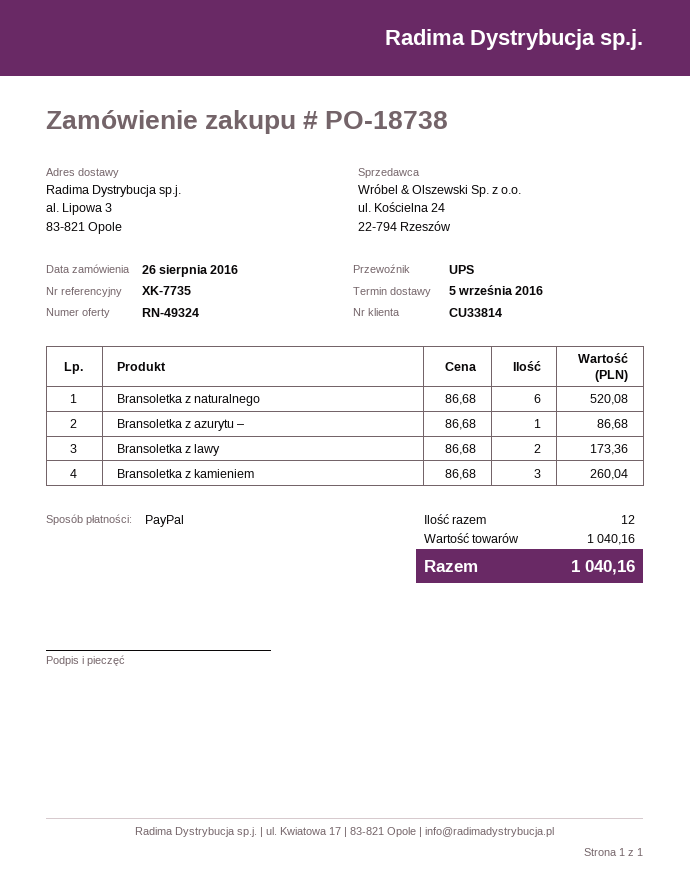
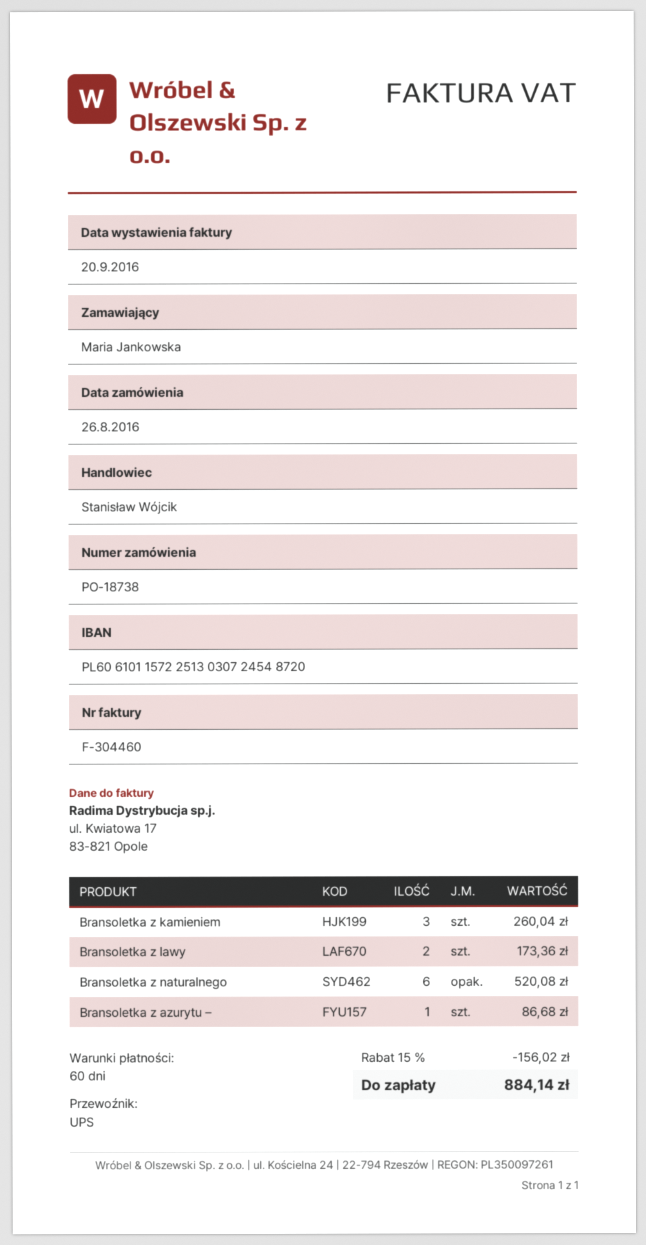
discount: none -> 15% = 156.02
total: 1040.16 -> 884.14

